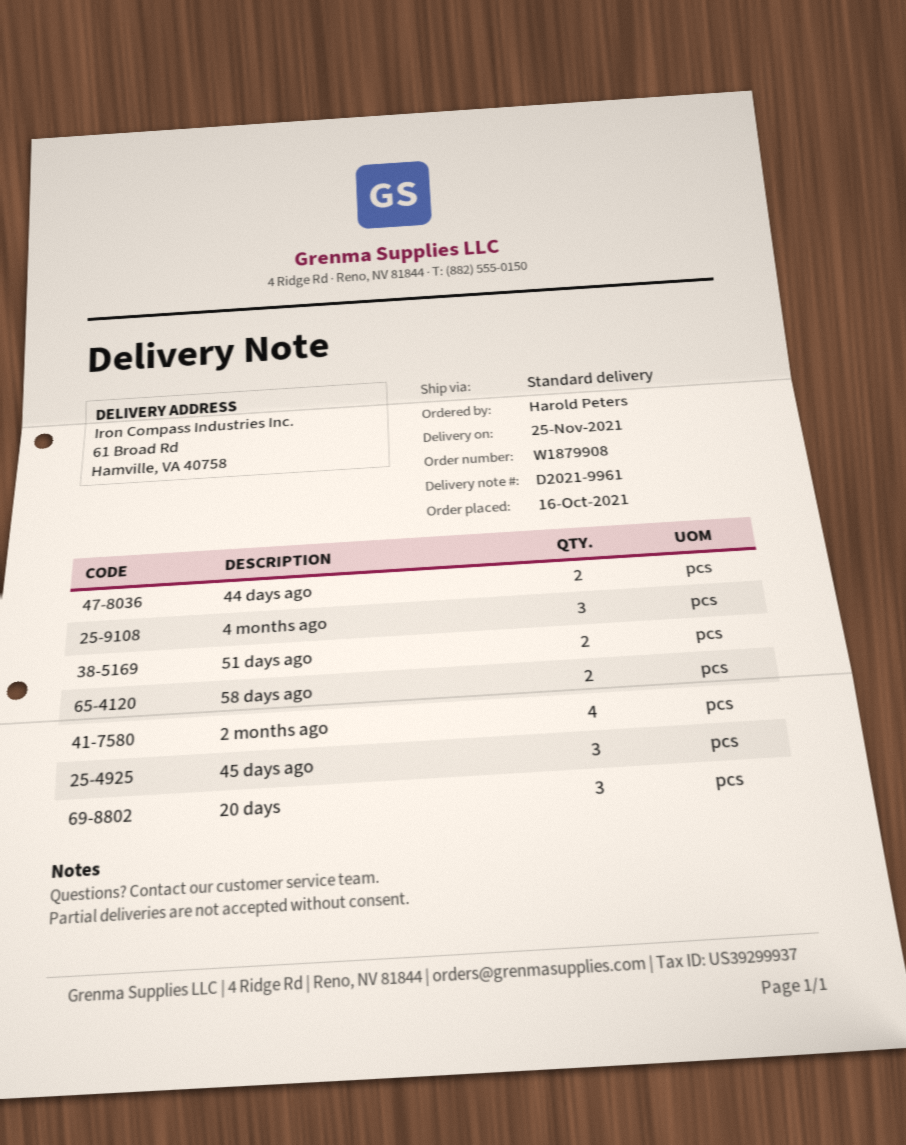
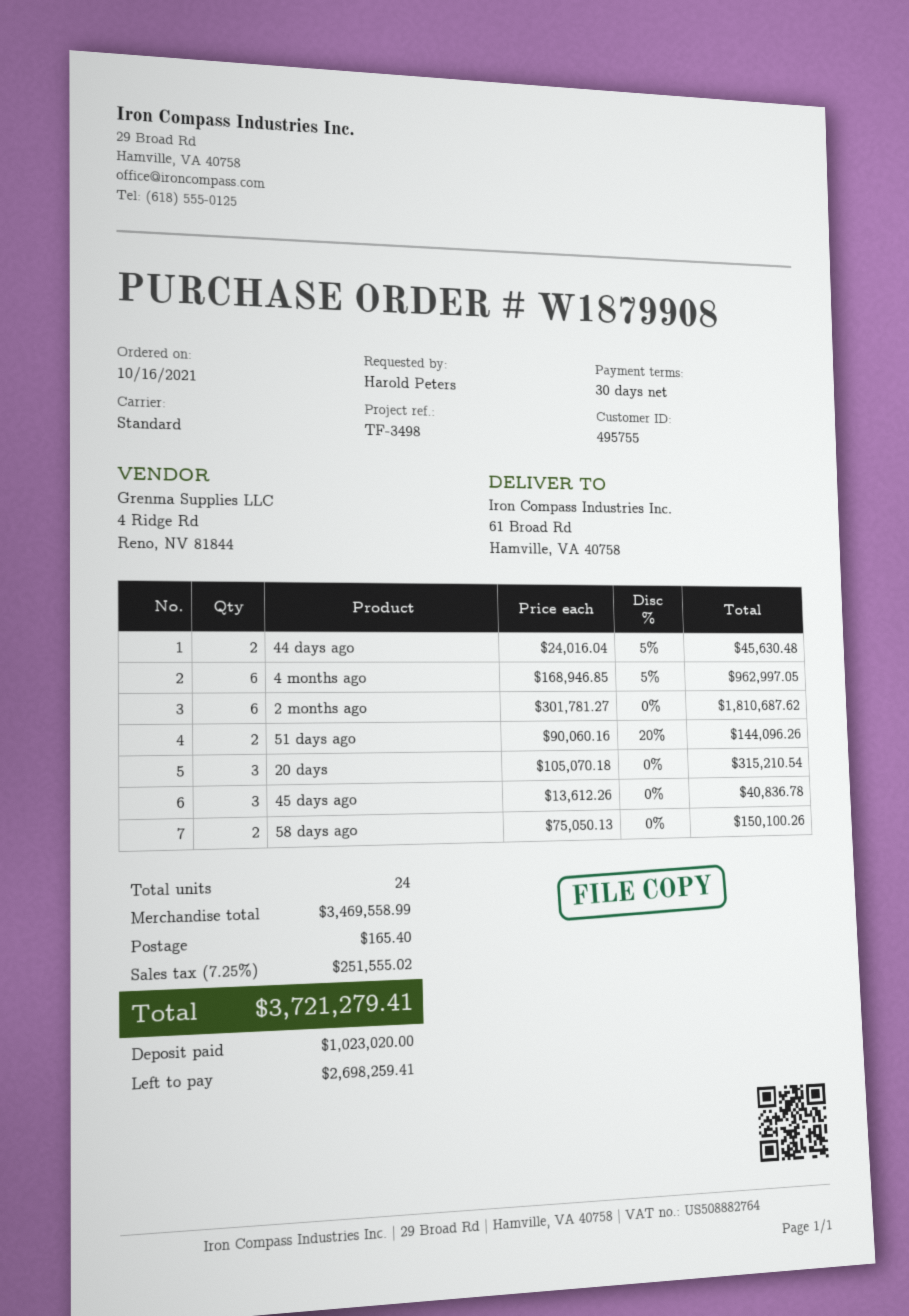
4 months ago: 3 -> 6
2 months ago: 4 -> 6

